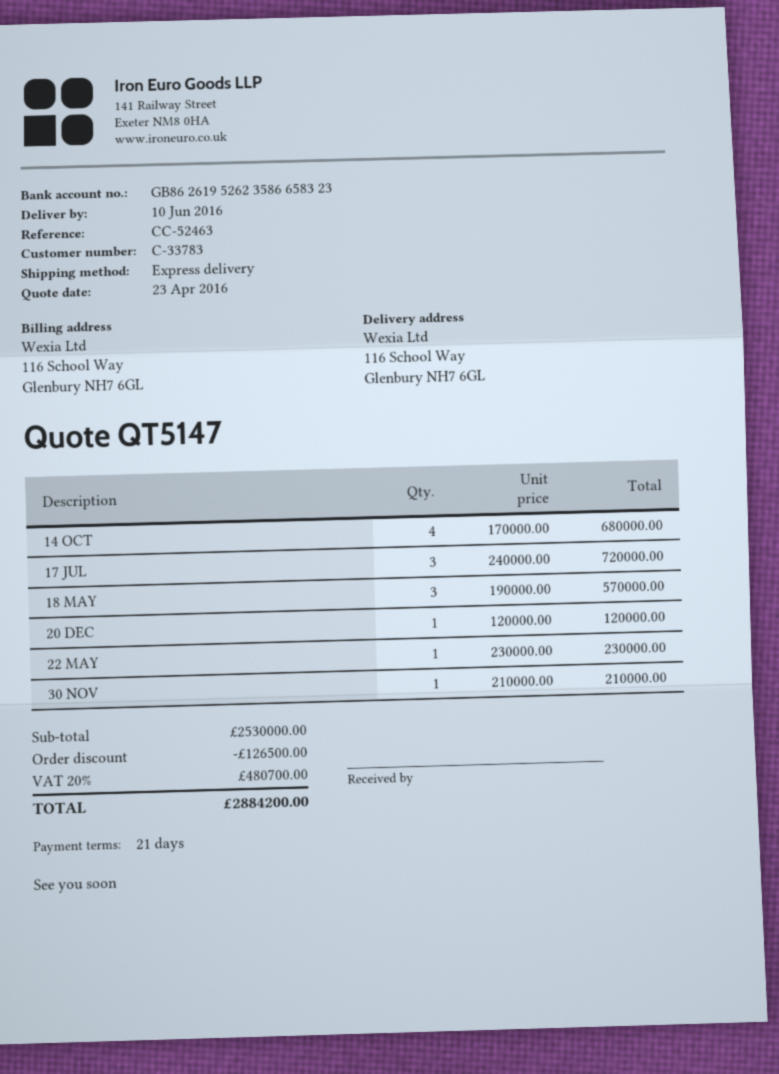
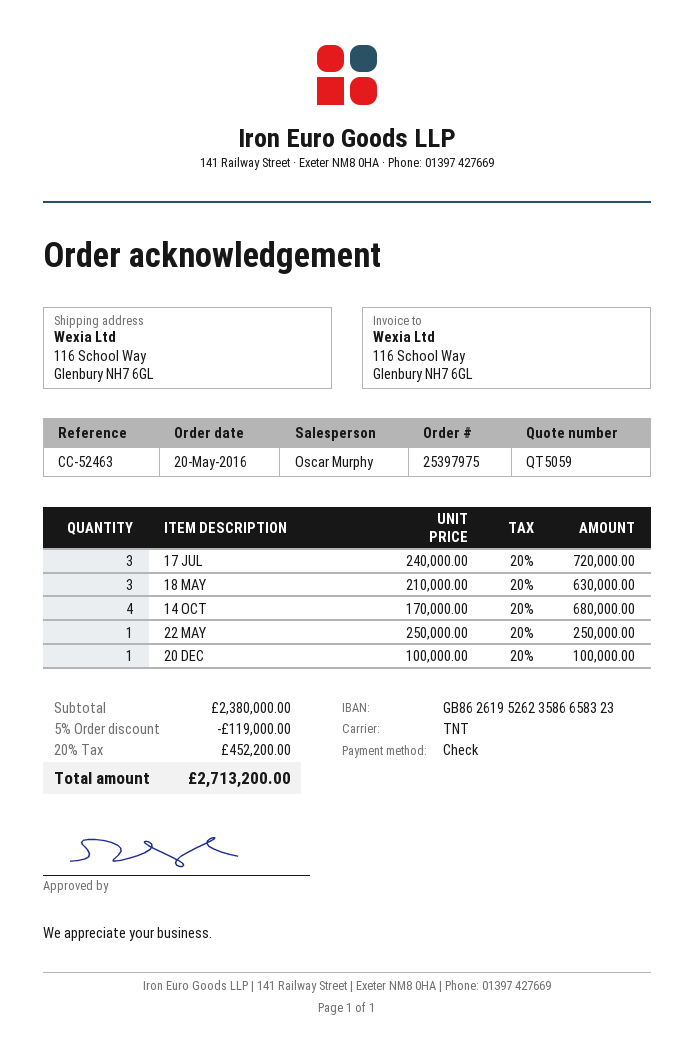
quote number: QT5147 -> QT5059
shipping method: express -> TNT
18 MAY: 3 x 190000.00 = 570000.00 -> 3 x 210000.00 = 630000.00
20 DEC: 1 x 120000.00 = 120000.00 -> 1 x 100000.00 = 100000.00
22 MAY: 1 x 230000.00 = 230000.00 -> 1 x 250000.00 = 250000.00
30 NOV: 1 x 210000.00 = 210000.00 -> none
subtotal: 2530000.00 -> 2380000.00
discount: 126500.00 -> 119000.00
tax: 20% = 480700.00 -> 20% = 452200.00
total: 2884200.00 -> 2713200.00

